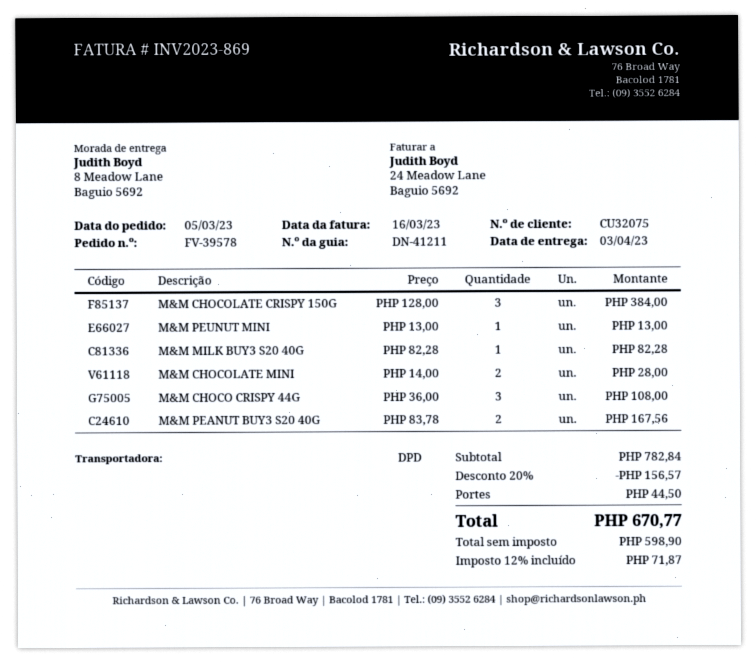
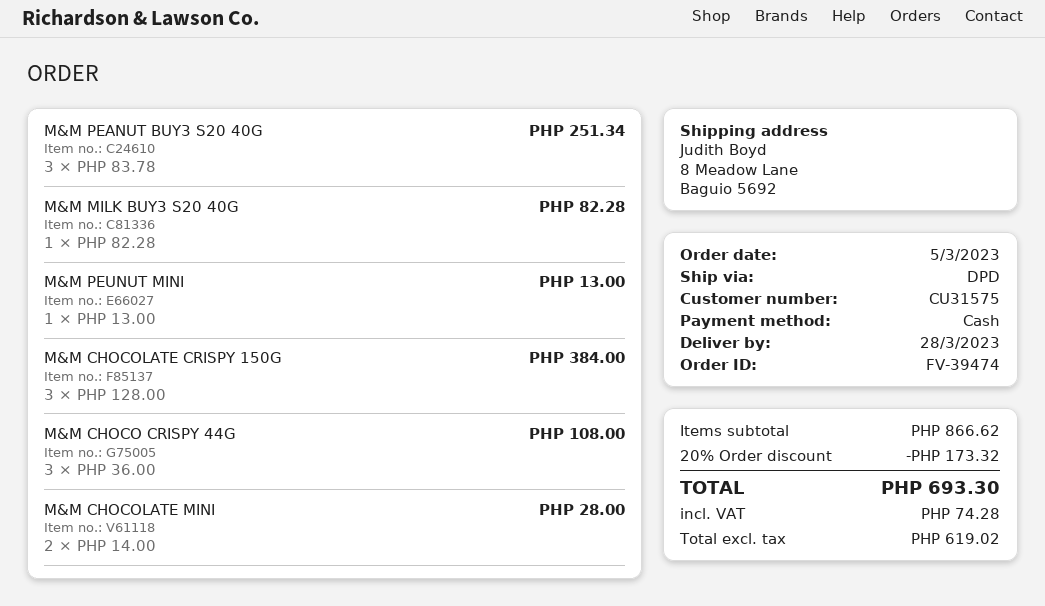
order number: FV-39578 -> FV-39474
delivery date: 2023-04-03 -> 2023-03-28
customer number: CU32075 -> CU31575
M&M PEANUT BUY3 S20 40G: 2 x 83.78 = 167.56 -> 3 x 83.78 = 251.34
subtotal: 782.84 -> 866.62
discount: 20% = 156.57 -> 20% = 173.32
shipping: 44.50 -> none
net: 598.90 -> 619.02
tax: 71.87 -> 74.28
total: 670.77 -> 693.30

